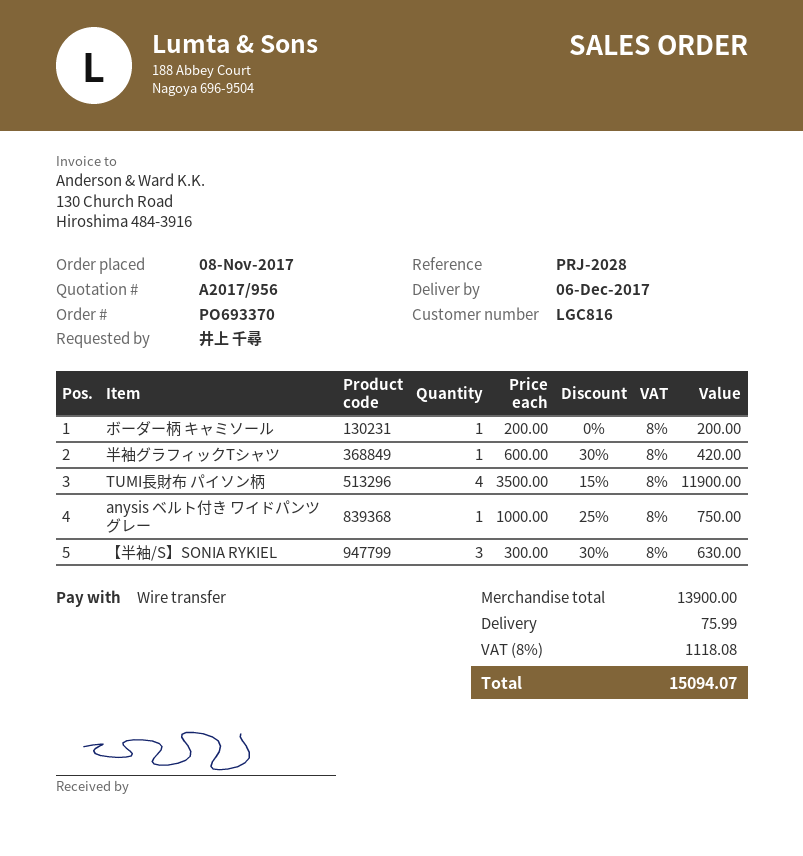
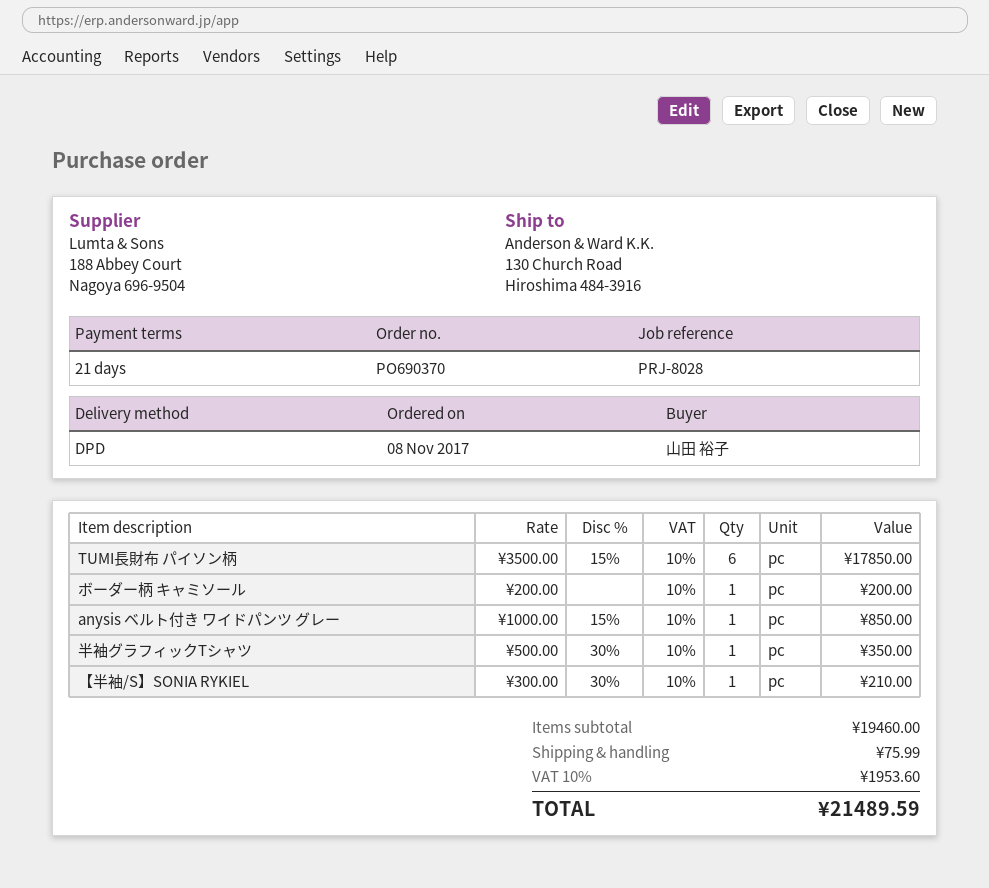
order number: PO693370 -> PO690370
reference: PRJ-2028 -> PRJ-8028
ordered by: 井上 千尋 -> 山田 裕子
半袖グラフィックTシャツ: 1 x 600.00 - 30% = 420.00 -> 1 x 500.00 - 30% = 350.00
TUMI長財布 パイソン柄: 4 x 3500.00 - 15% = 11900.00 -> 6 x 3500.00 - 15% = 17850.00
anysis ベルト付き ワイドパンツ グレー: 1 x 1000.00 - 25% = 750.00 -> 1 x 1000.00 - 15% = 850.00
【半袖/S】SONIA RYKIEL: 3 x 300.00 - 30% = 630.00 -> 1 x 300.00 - 30% = 210.00
subtotal: 13900.00 -> 19460.00
tax: 8% = 1118.08 -> 10% = 1953.60
total: 15094.07 -> 21489.59

